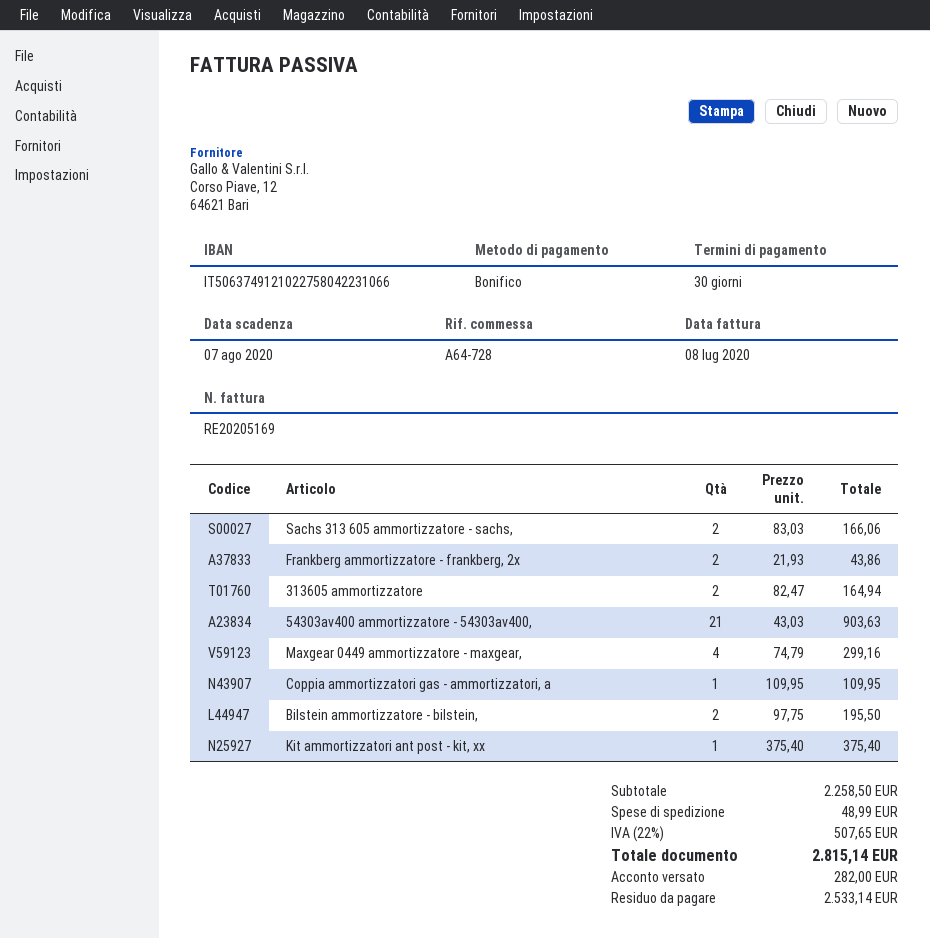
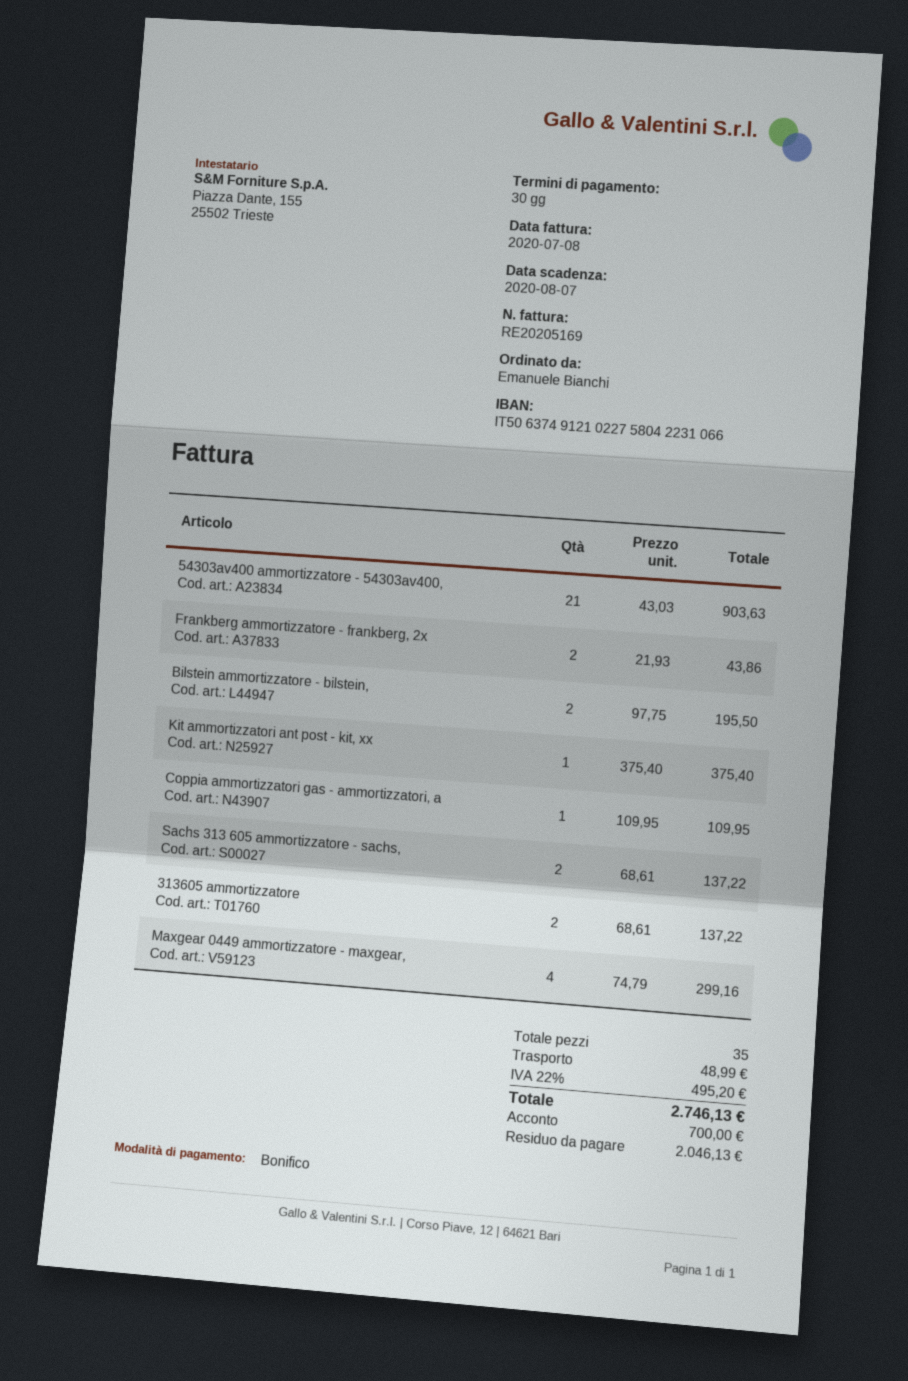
Sachs 313 605 ammortizzatore - sachs,: 2 x 83.03 = 166.06 -> 2 x 68.61 = 137.22
313605 ammortizzatore: 2 x 82.47 = 164.94 -> 2 x 68.61 = 137.22
tax: 22% = 507.65 -> 22% = 495.20
total: 2815.14 -> 2746.13
deposit: 282.00 -> 700.00
balance: 2533.14 -> 2046.13

